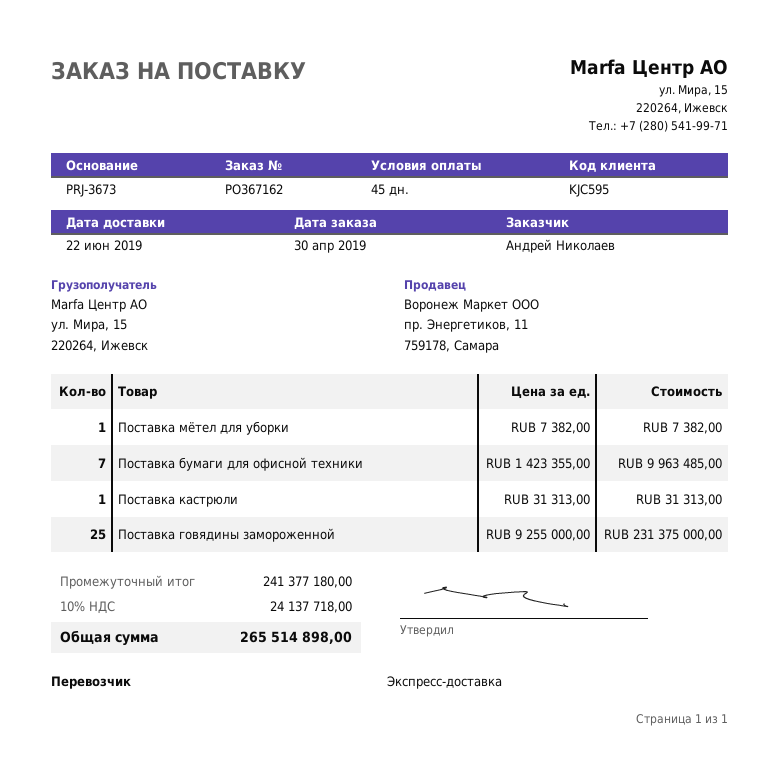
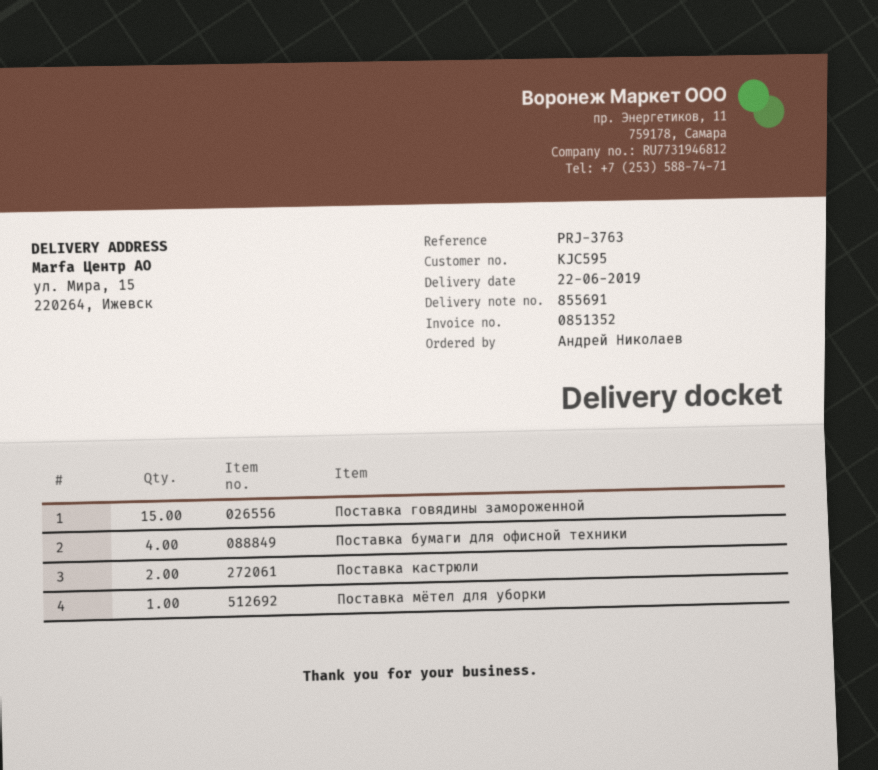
reference: PRJ-3673 -> PRJ-3763
Поставка бумаги для офисной техники: 7 -> 4
Поставка кастрюли: 1 -> 2
Поставка говядины замороженной: 25 -> 15

